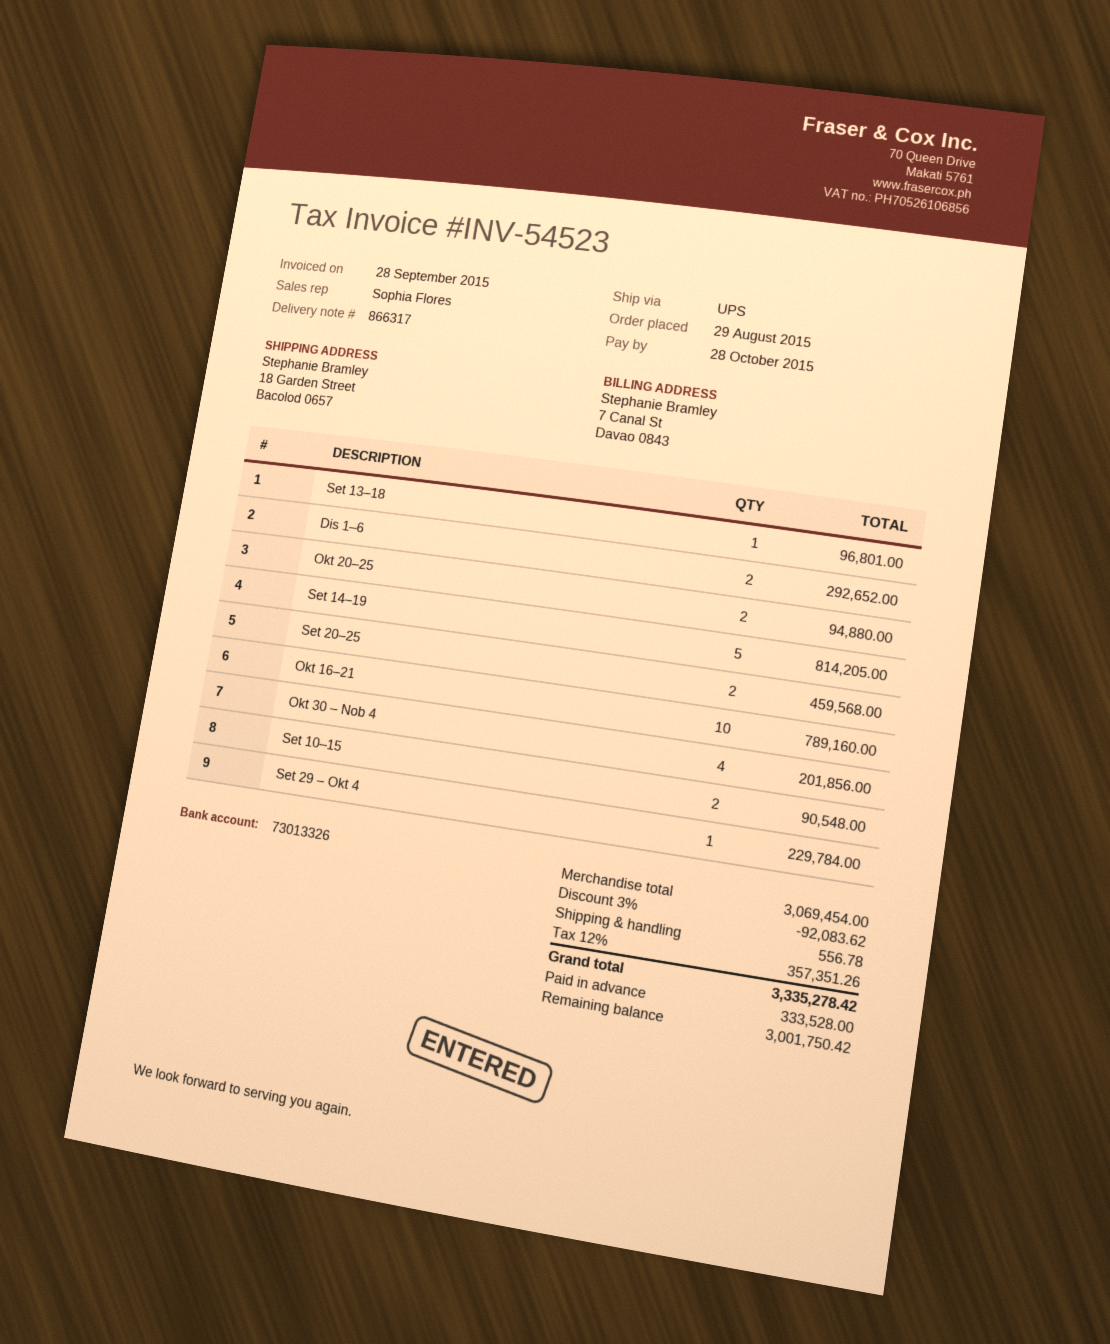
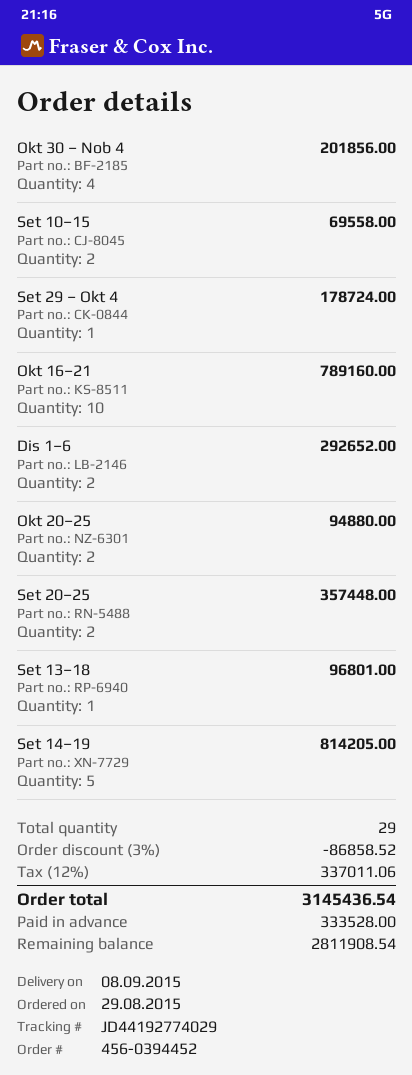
Set 20–25: 2 for 459568.00 -> 2 for 357448.00
Set 10–15: 2 for 90548.00 -> 2 for 69558.00
Set 29 – Okt 4: 1 for 229784.00 -> 1 for 178724.00
discount: 3% = 92083.62 -> 3% = 86858.52
shipping: 556.78 -> none
tax: 12% = 357351.26 -> 12% = 337011.06
total: 3335278.42 -> 3145436.54
balance: 3001750.42 -> 2811908.54

